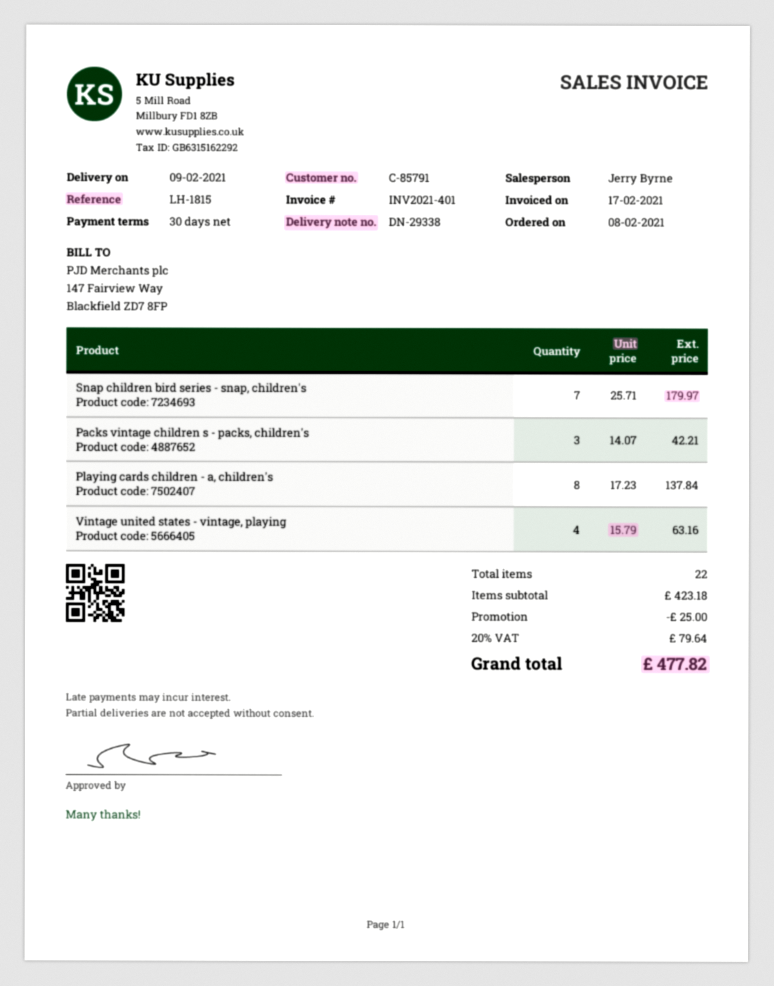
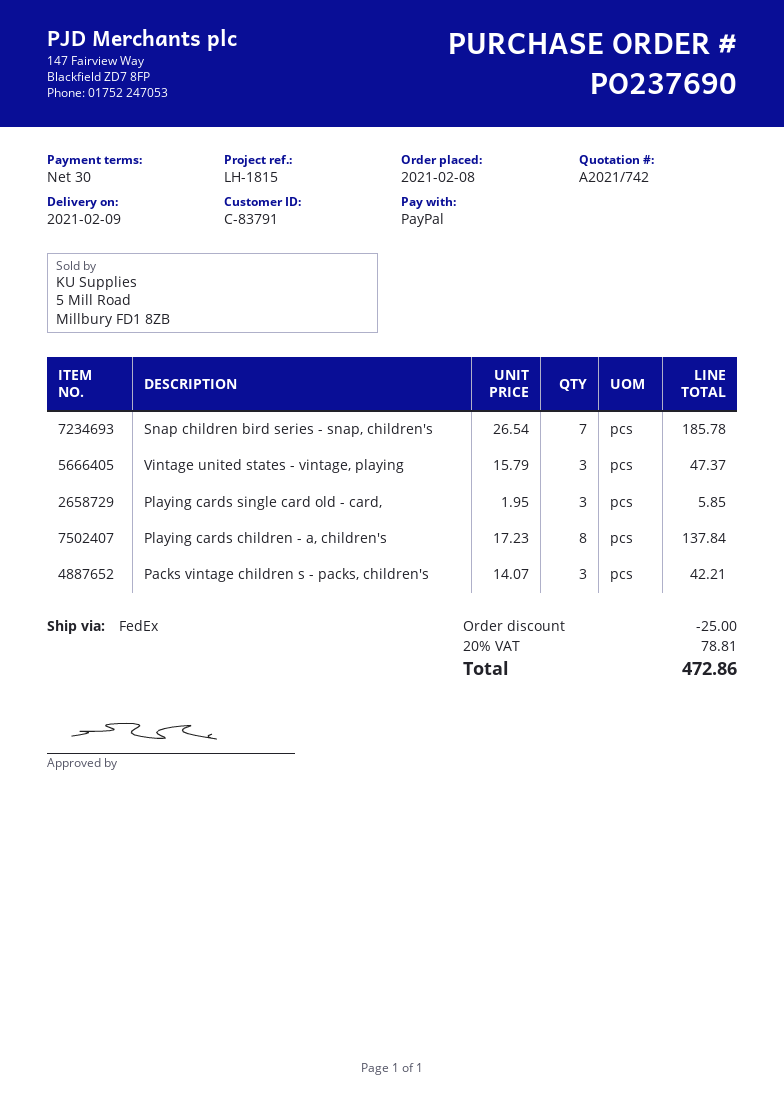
customer number: C-85791 -> C-83791
Snap children bird series - snap, children's: 7 x 25.71 = 179.97 -> 7 x 26.54 = 185.78
Vintage united states - vintage, playing: 4 x 15.79 = 63.16 -> 3 x 15.79 = 47.37
Playing cards single card old - card,: none -> 3 x 1.95 = 5.85
tax: 20% = 79.64 -> 20% = 78.81
total: 477.82 -> 472.86

